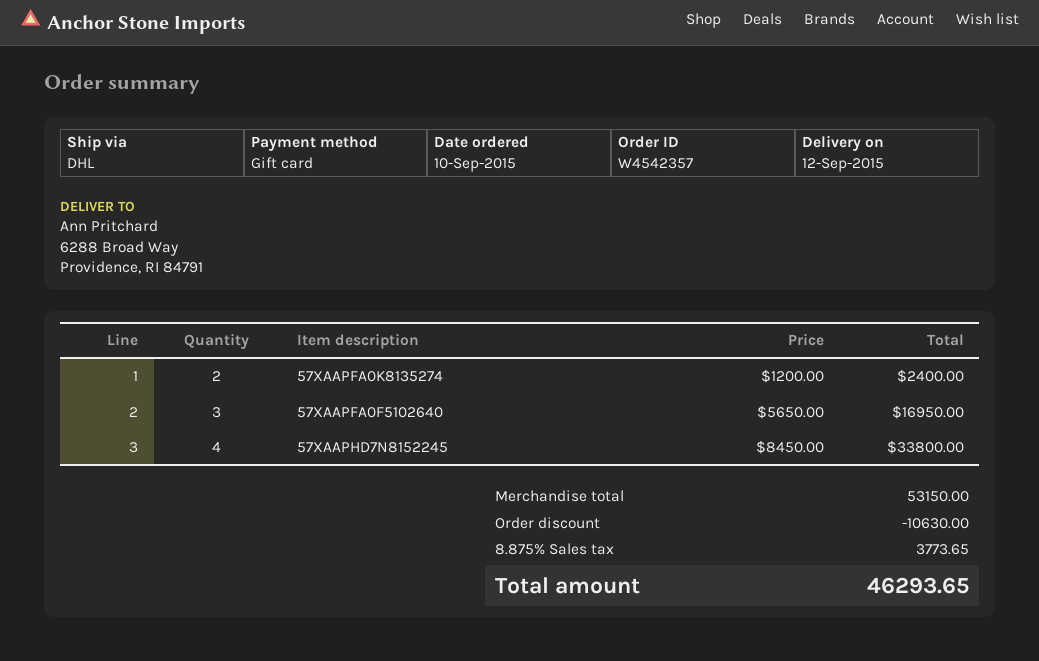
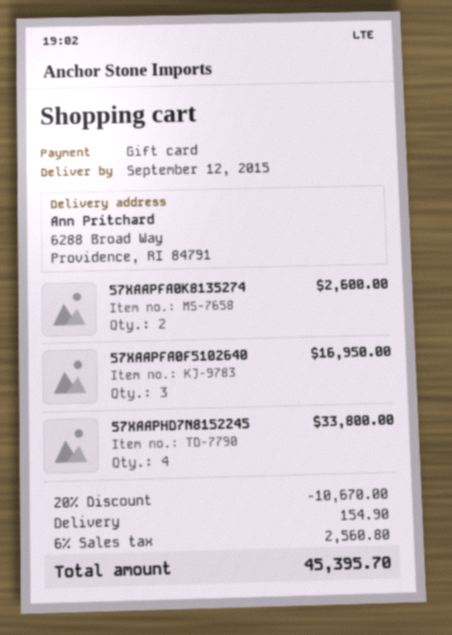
57XAAPFA0K8135274: 2 for 2400.00 -> 2 for 2600.00
discount: 10630.00 -> 10670.00
shipping: none -> 154.90
tax: 8.875% = 3773.65 -> 6% = 2560.80
total: 46293.65 -> 45395.70

